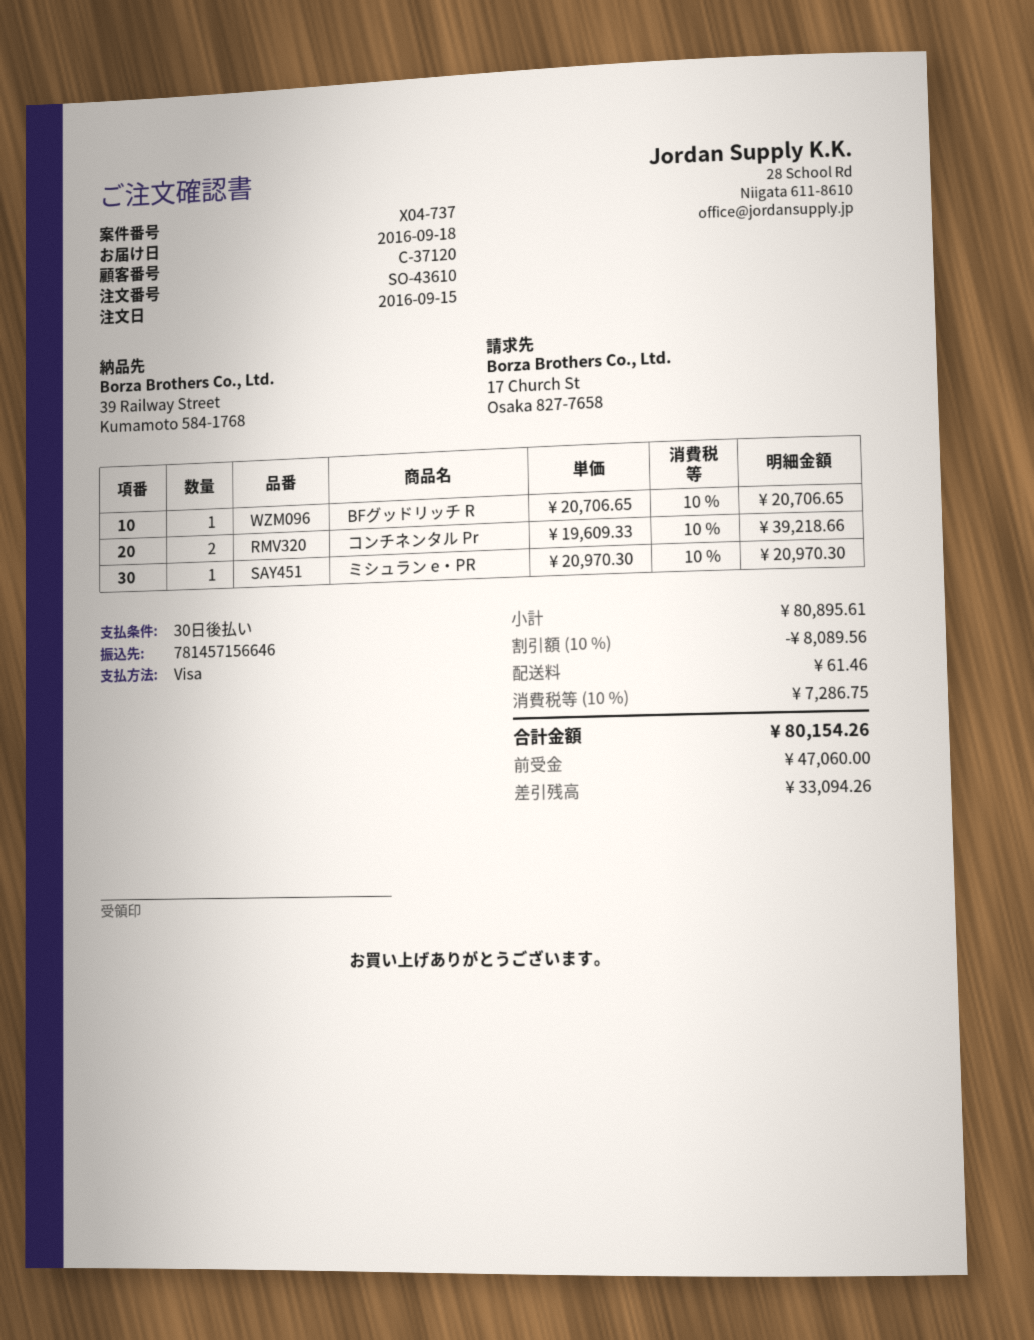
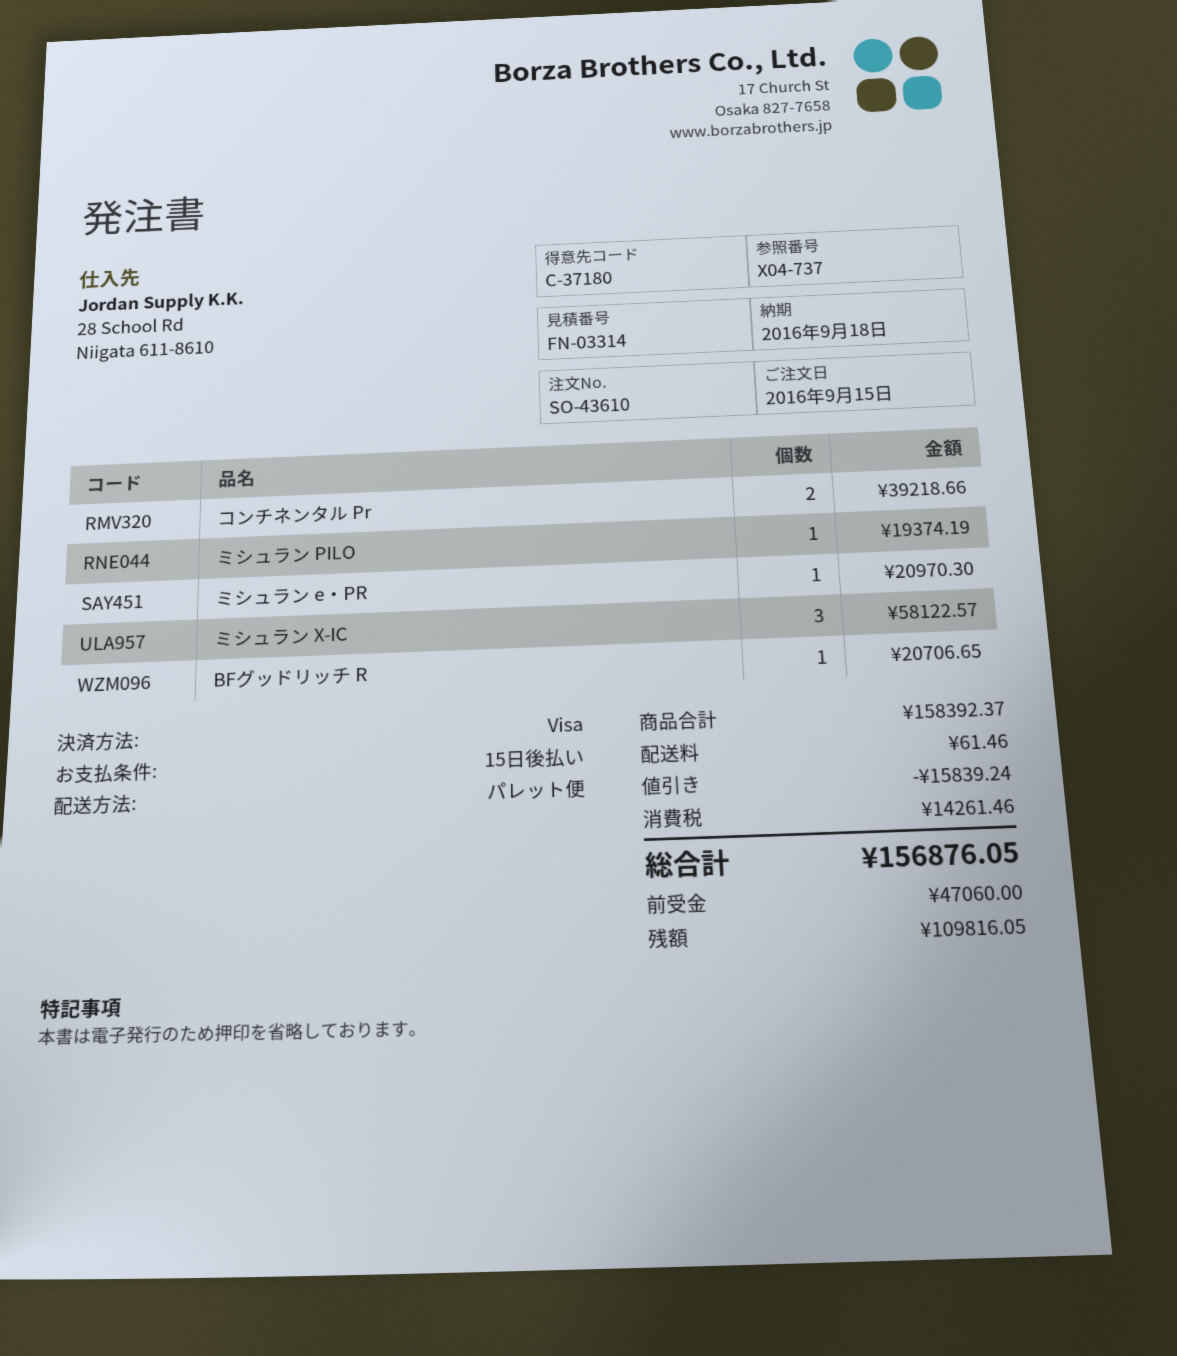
payment terms: 30 days -> 15 days
customer number: C-37120 -> C-37180
ミシュラン PILO: none -> 1 for 19374.19
ミシュラン X-IC: none -> 3 for 58122.57
subtotal: 80895.61 -> 158392.37
discount: 8089.56 -> 15839.24
tax: 7286.75 -> 14261.46
total: 80154.26 -> 156876.05
balance: 33094.26 -> 109816.05

